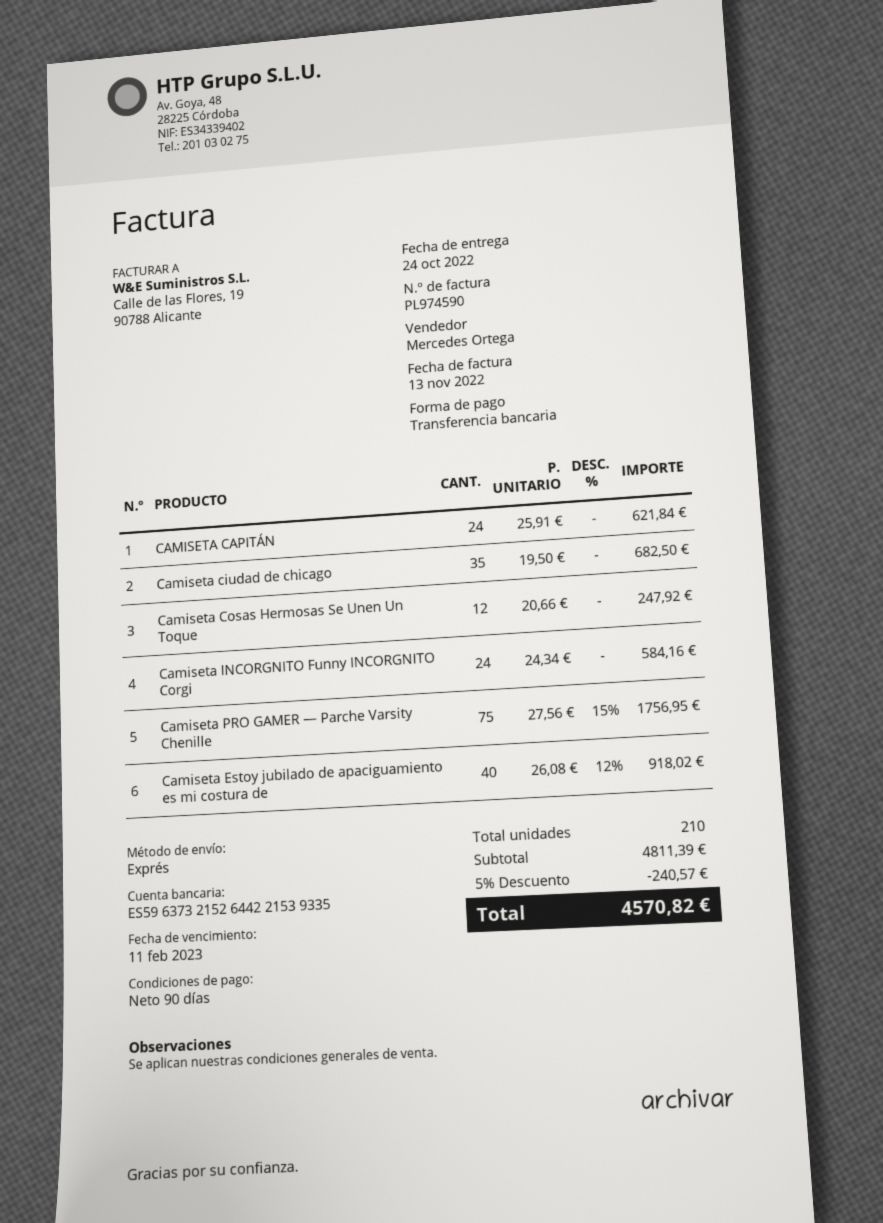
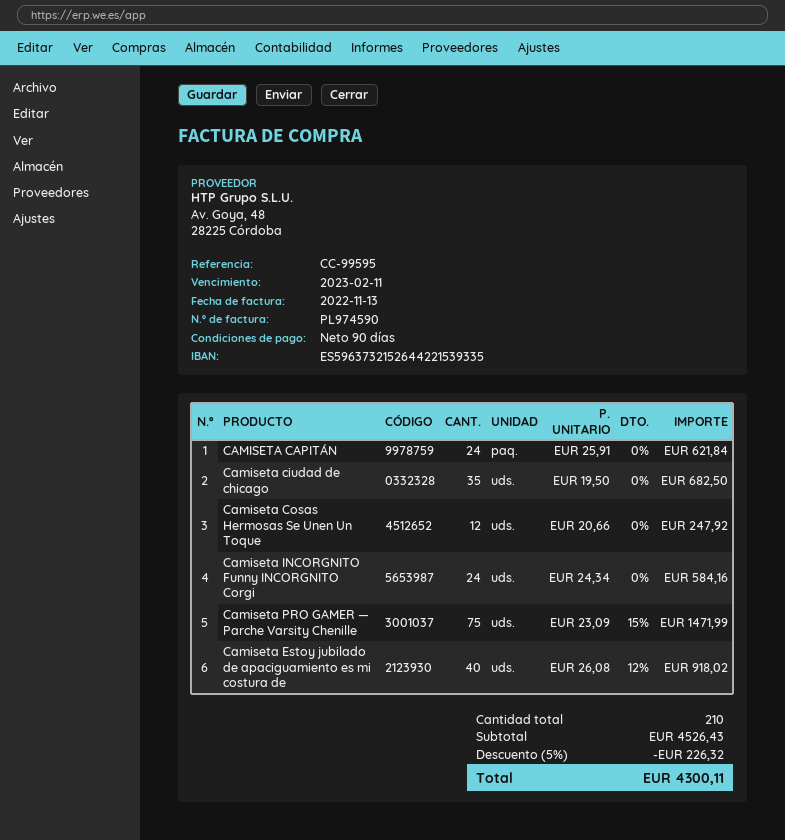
Camiseta PRO GAMER — Parche Varsity Chenille: 75 x 27.56 - 15% = 1756.95 -> 75 x 23.09 - 15% = 1471.99
subtotal: 4811.39 -> 4526.43
discount: 5% = 240.57 -> 5% = 226.32
total: 4570.82 -> 4300.11

